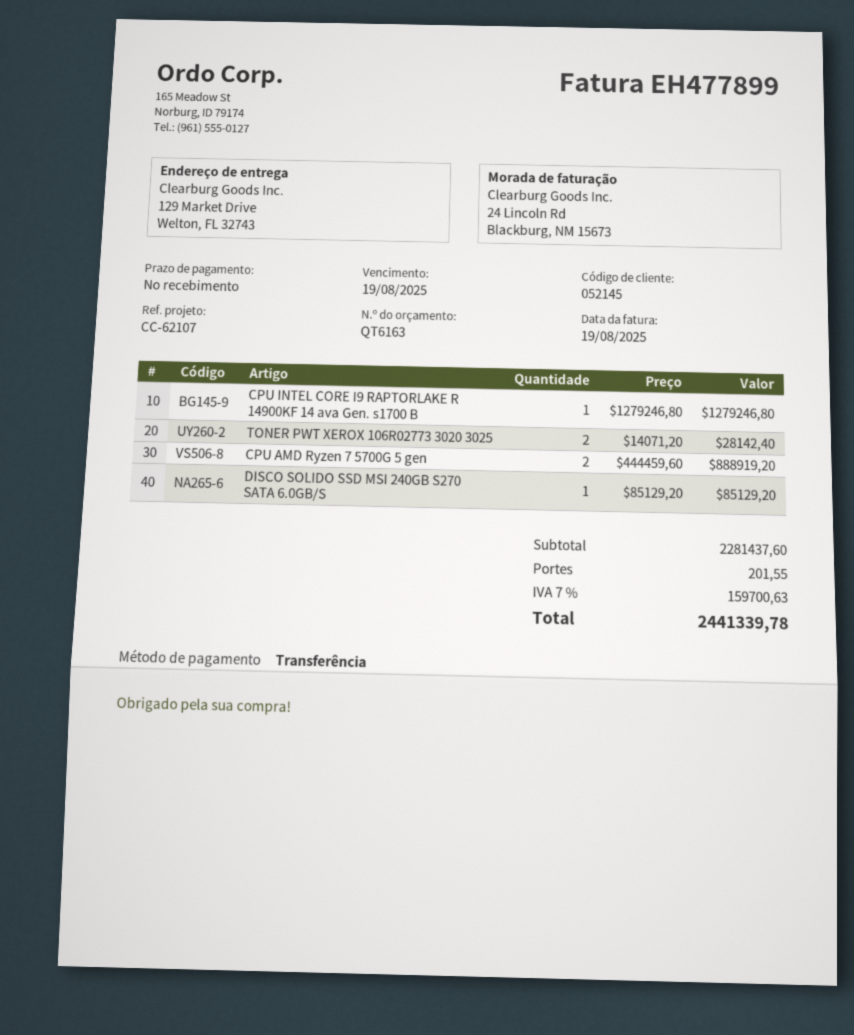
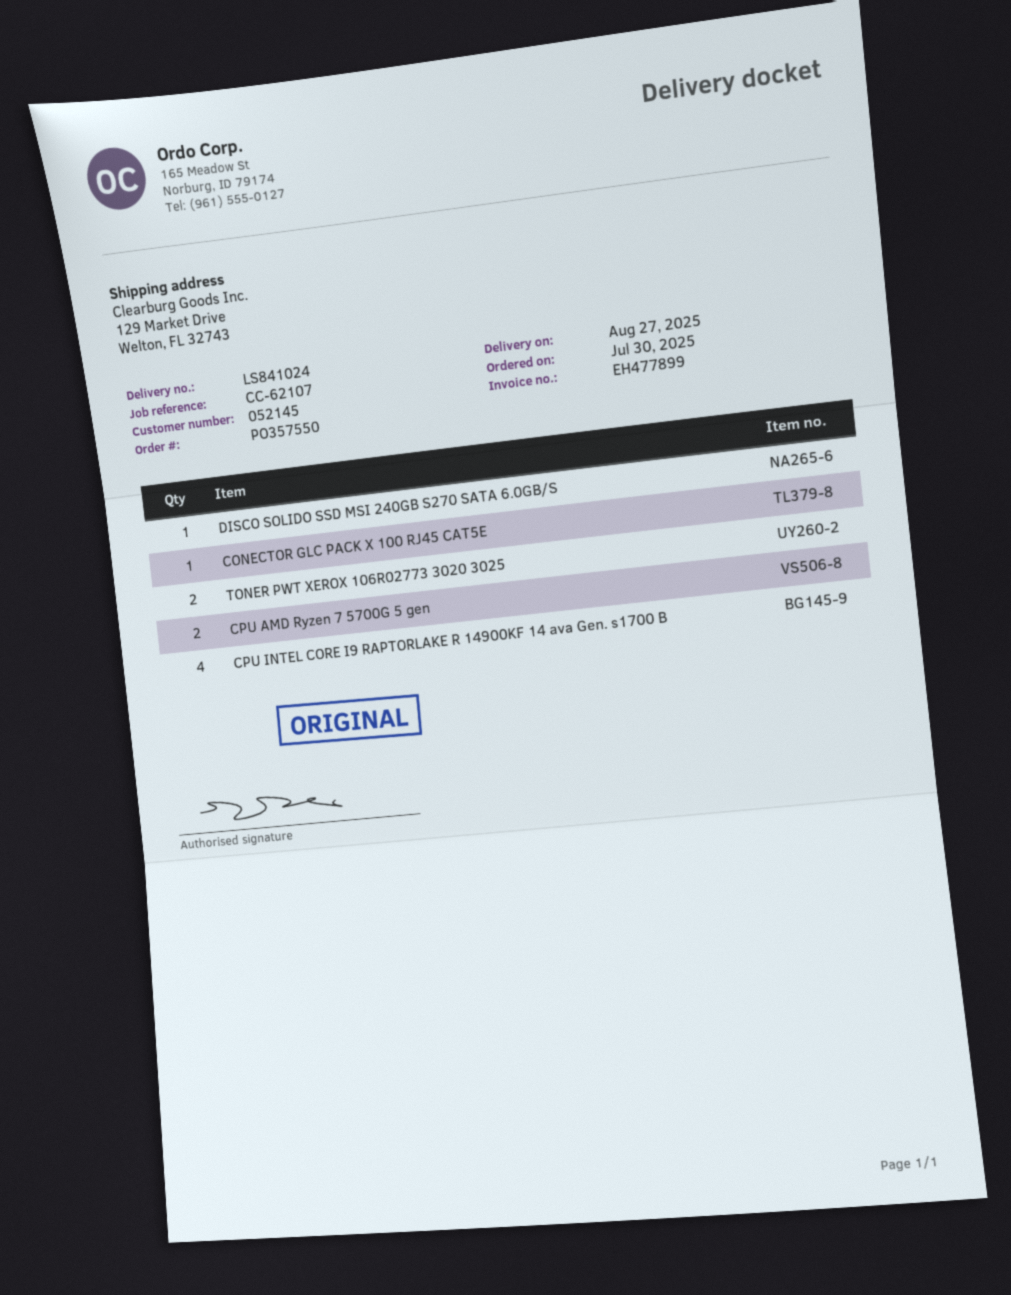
CPU INTEL CORE I9 RAPTORLAKE R 14900KF 14 ava Gen. s1700 B: 1 -> 4
CONECTOR GLC PACK X 100 RJ45 CAT5E: none -> 1

